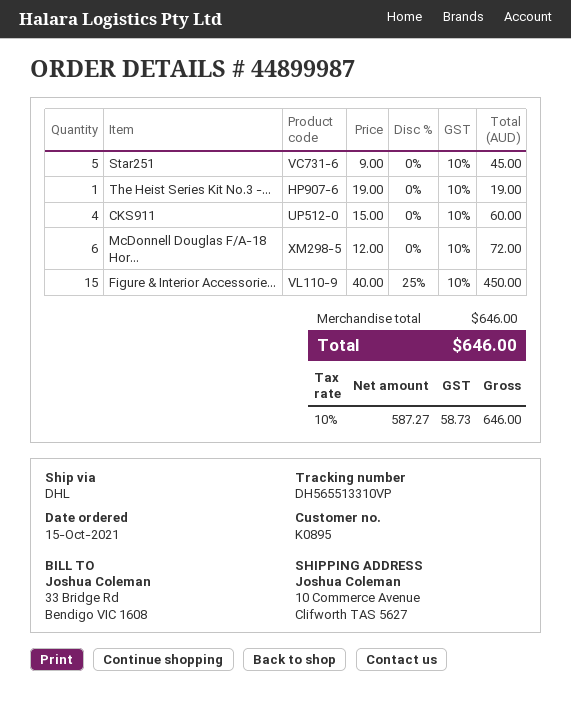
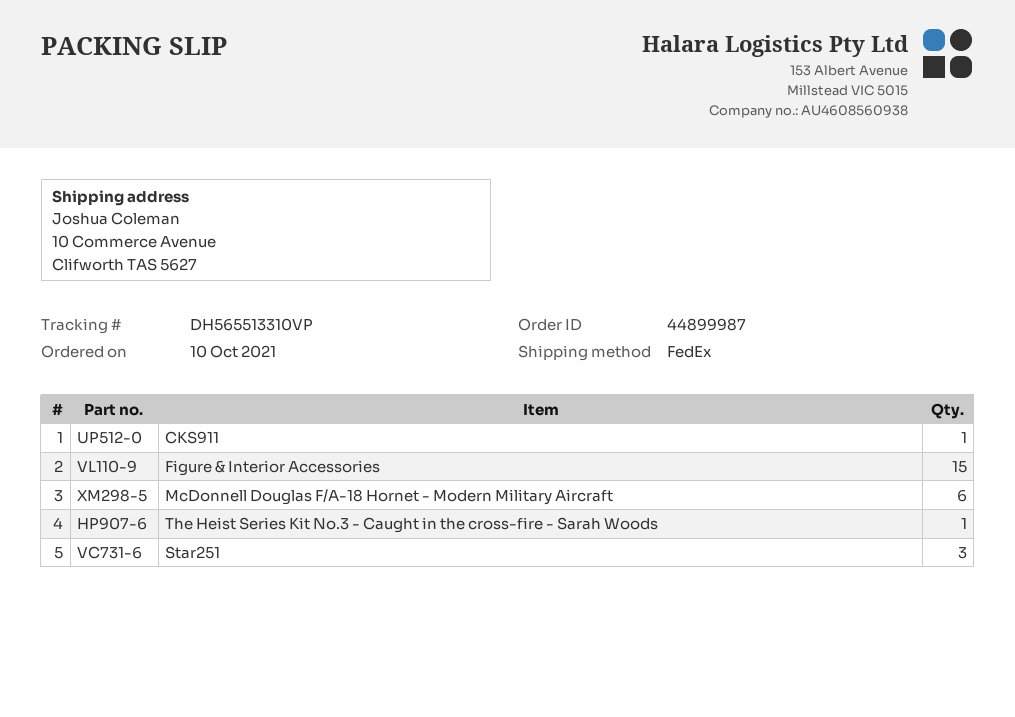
order date: 2021-10-15 -> 2021-10-10
shipping method: DHL -> FedEx
Star251: 5 -> 3
CKS911: 4 -> 1

